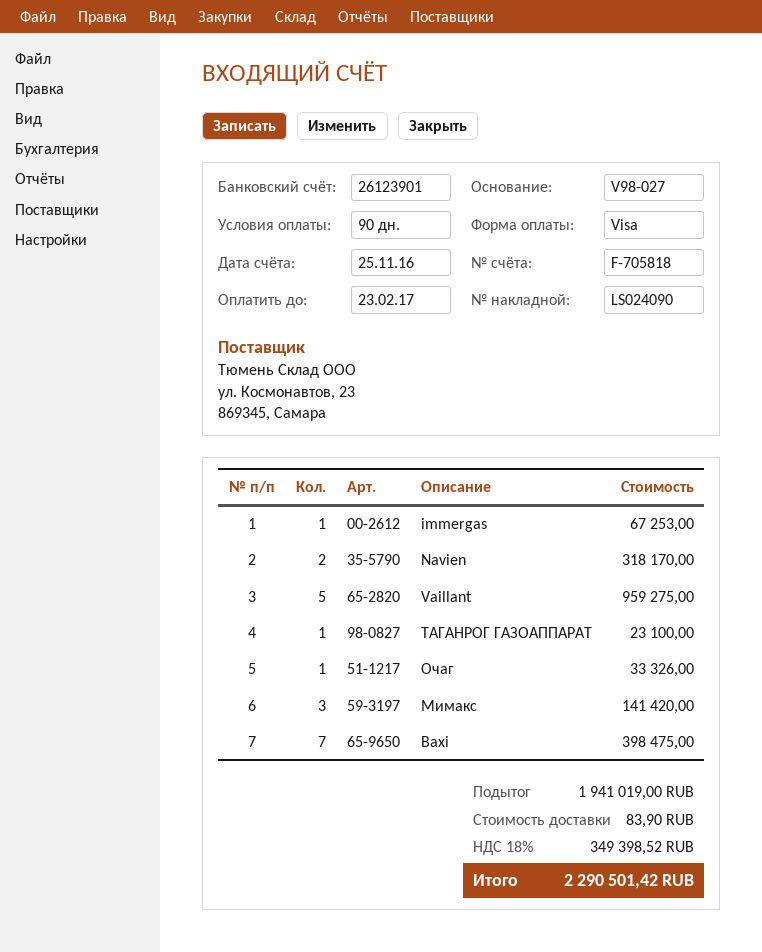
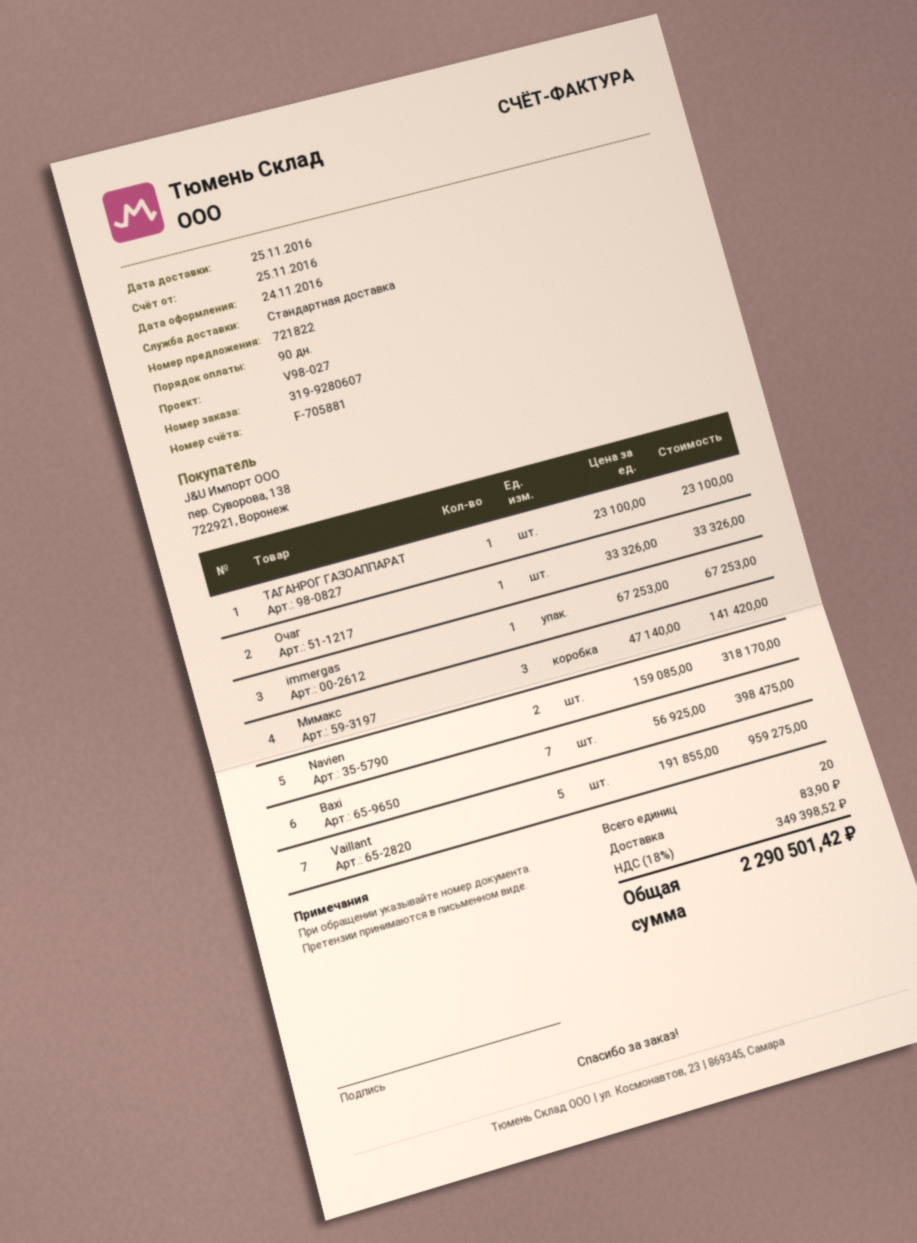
invoice number: F-705818 -> F-705881

